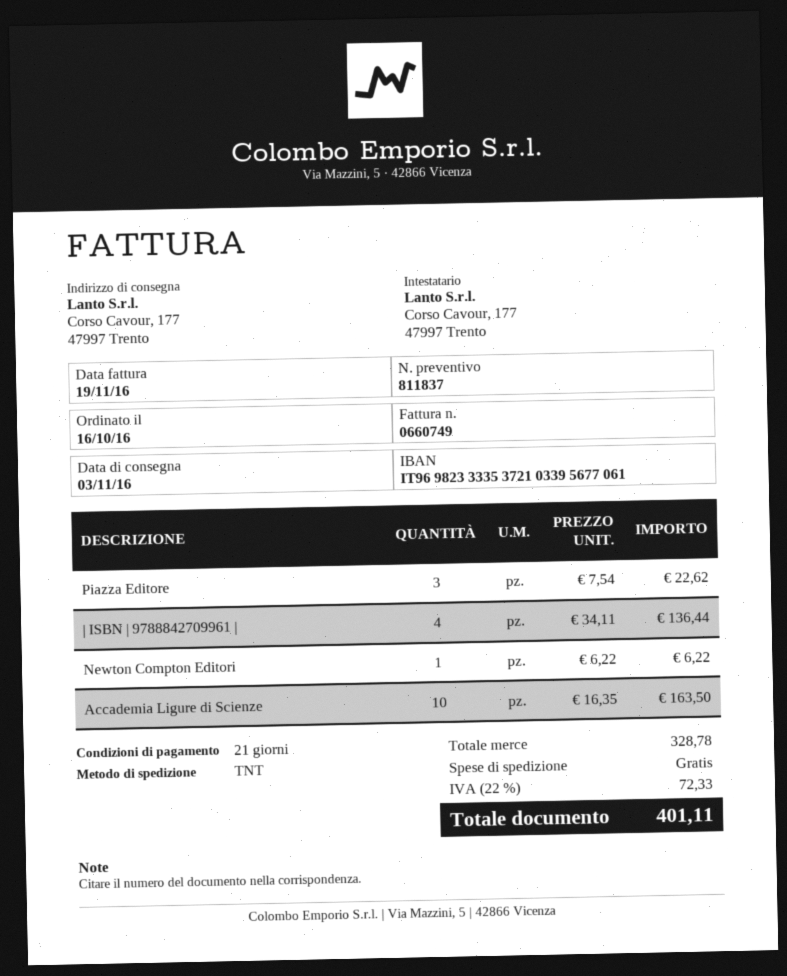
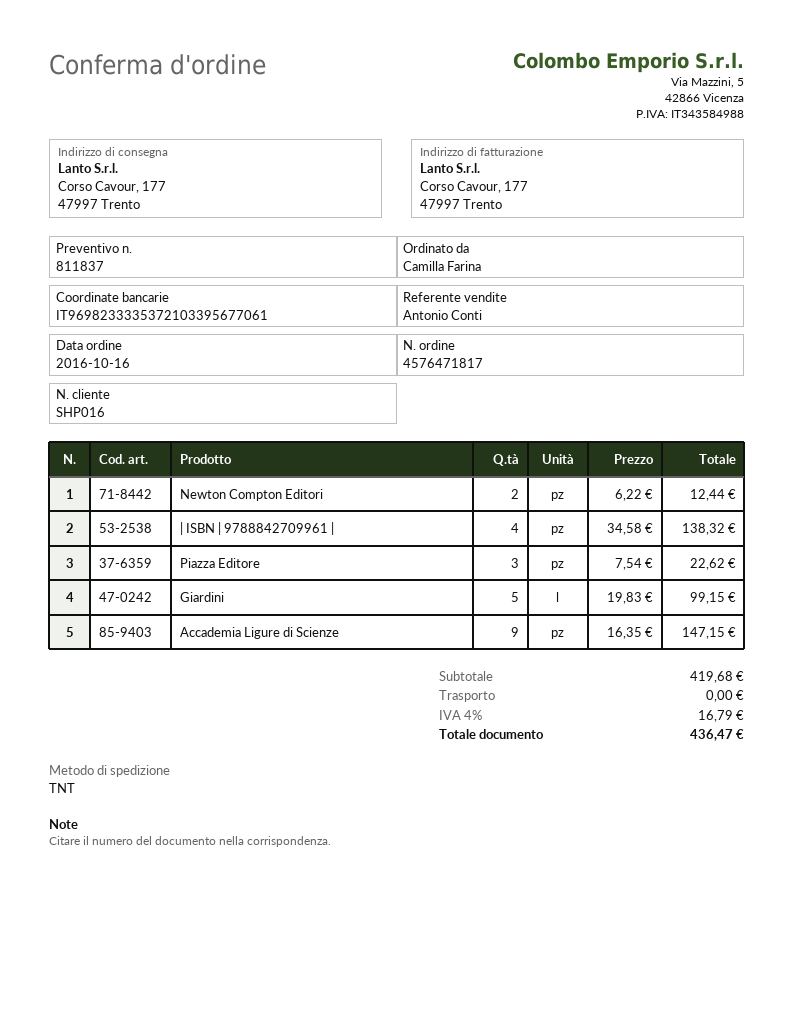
| ISBN | 9788842709961 |: 4 x 34.11 = 136.44 -> 4 x 34.58 = 138.32
Newton Compton Editori: 1 x 6.22 = 6.22 -> 2 x 6.22 = 12.44
Accademia Ligure di Scienze: 10 x 16.35 = 163.50 -> 9 x 16.35 = 147.15
Giardini: none -> 5 x 19.83 = 99.15
subtotal: 328.78 -> 419.68
tax: 22% = 72.33 -> 4% = 16.79
total: 401.11 -> 436.47

